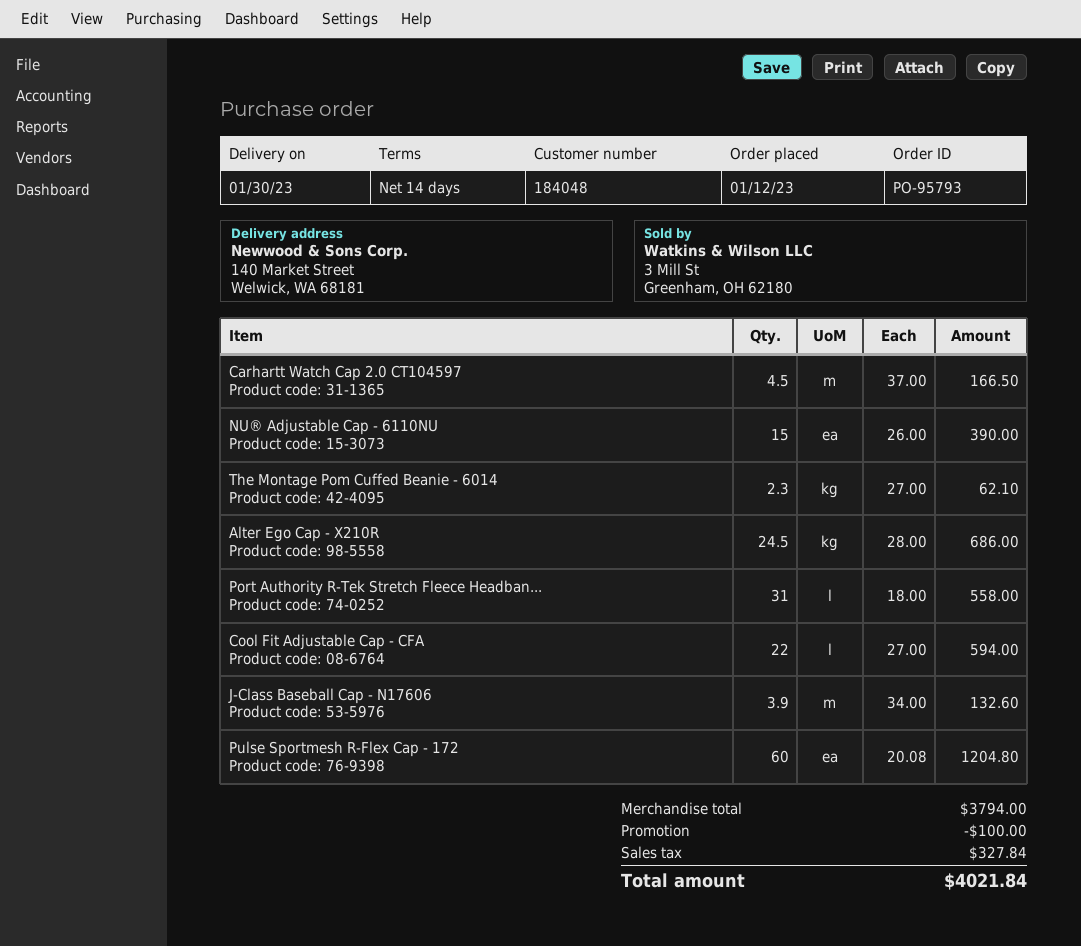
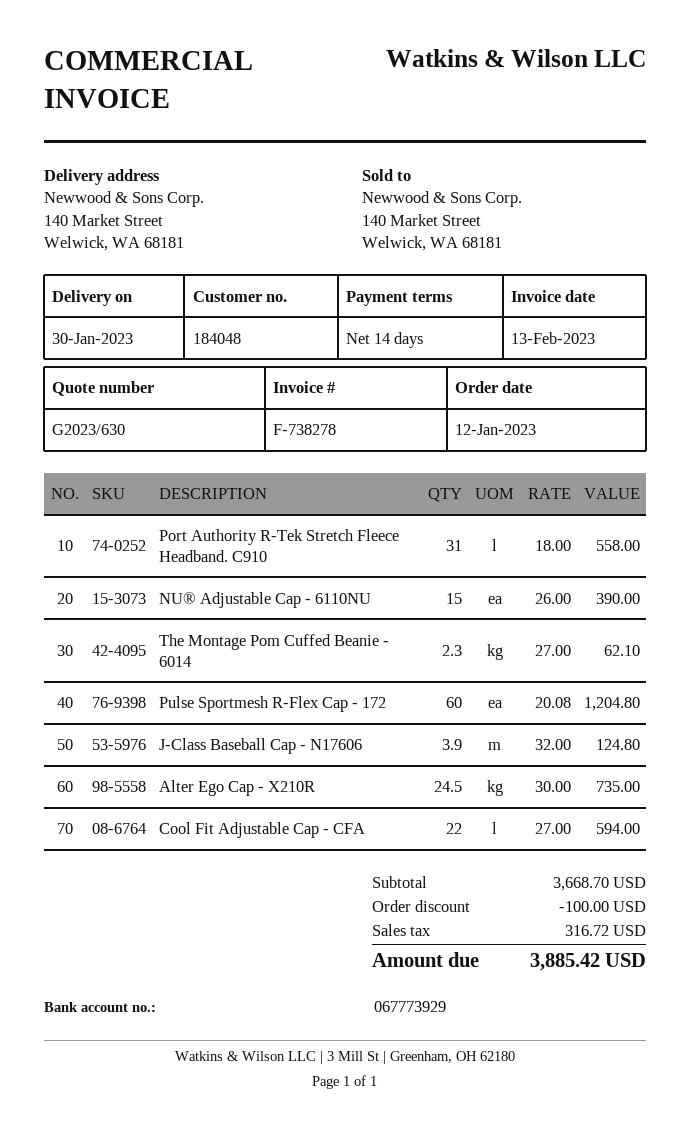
Carhartt Watch Cap 2.0 CT104597: 4.5 x 37.00 = 166.50 -> none
Alter Ego Cap - X210R: 24.5 x 28.00 = 686.00 -> 24.5 x 30.00 = 735.00
J-Class Baseball Cap - N17606: 3.9 x 34.00 = 132.60 -> 3.9 x 32.00 = 124.80
subtotal: 3794.00 -> 3668.70
tax: 327.84 -> 316.72
total: 4021.84 -> 3885.42

